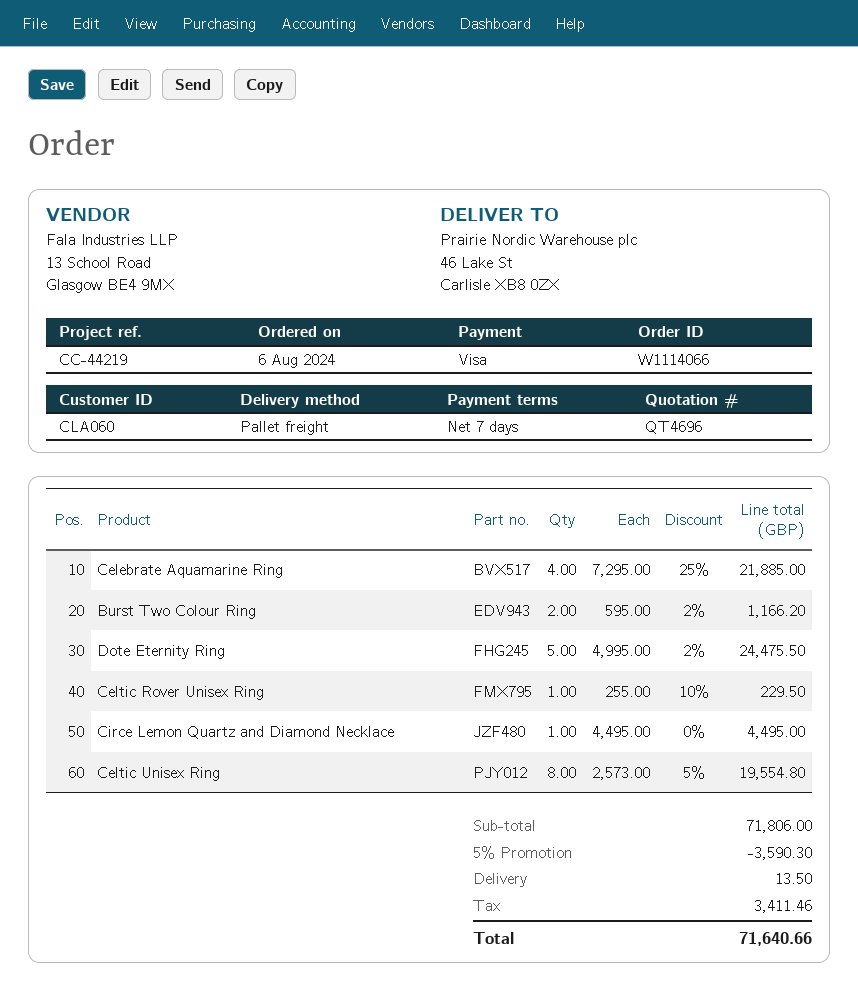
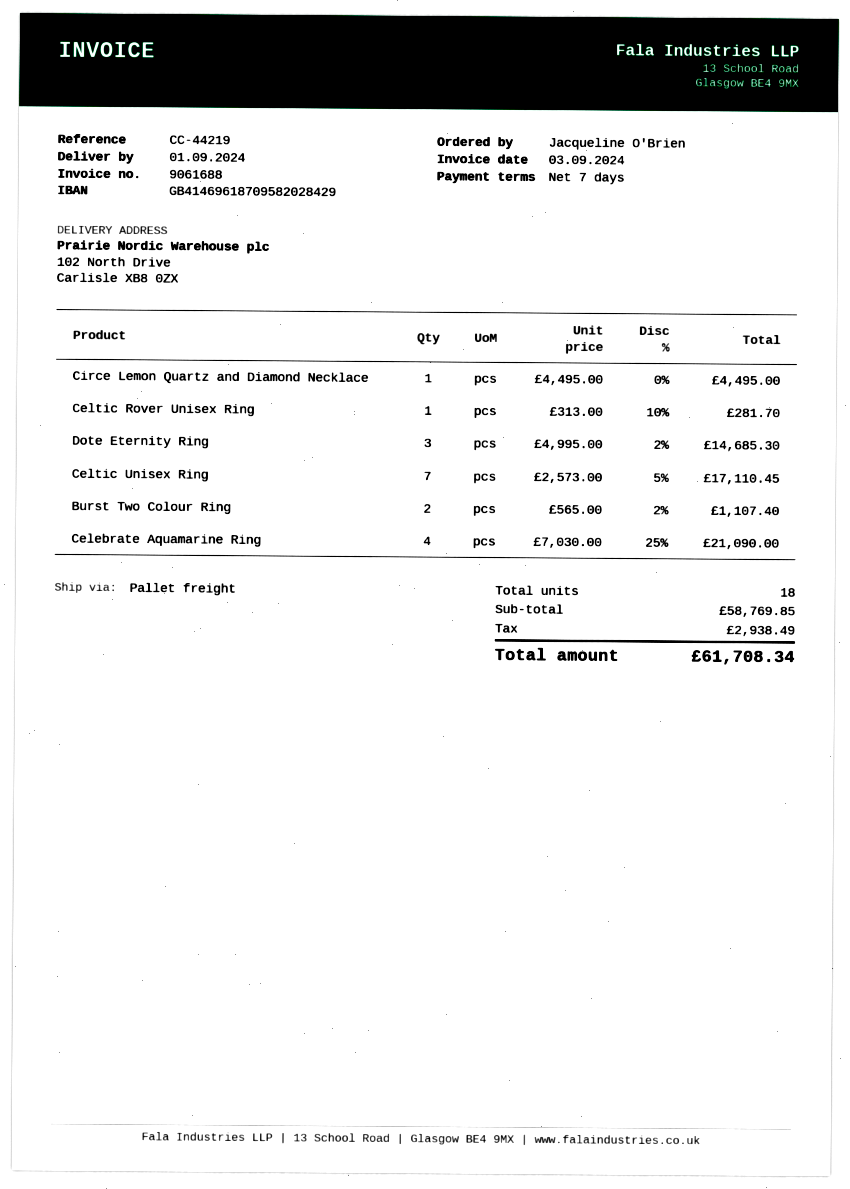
ship to: 46 Lake St, Carlisle XB8 0ZX -> 102 North Drive, Carlisle XB8 0ZX
Celebrate Aquamarine Ring: 4 x 7295.00 - 25% = 21885.00 -> 4 x 7030.00 - 25% = 21090.00
Burst Two Colour Ring: 2 x 595.00 - 2% = 1166.20 -> 2 x 565.00 - 2% = 1107.40
Dote Eternity Ring: 5 x 4995.00 - 2% = 24475.50 -> 3 x 4995.00 - 2% = 14685.30
Celtic Rover Unisex Ring: 1 x 255.00 - 10% = 229.50 -> 1 x 313.00 - 10% = 281.70
Celtic Unisex Ring: 8 x 2573.00 - 5% = 19554.80 -> 7 x 2573.00 - 5% = 17110.45
subtotal: 71806.00 -> 58769.85
discount: 5% = 3590.30 -> none
shipping: 13.50 -> none
tax: 3411.46 -> 2938.49
total: 71640.66 -> 61708.34

